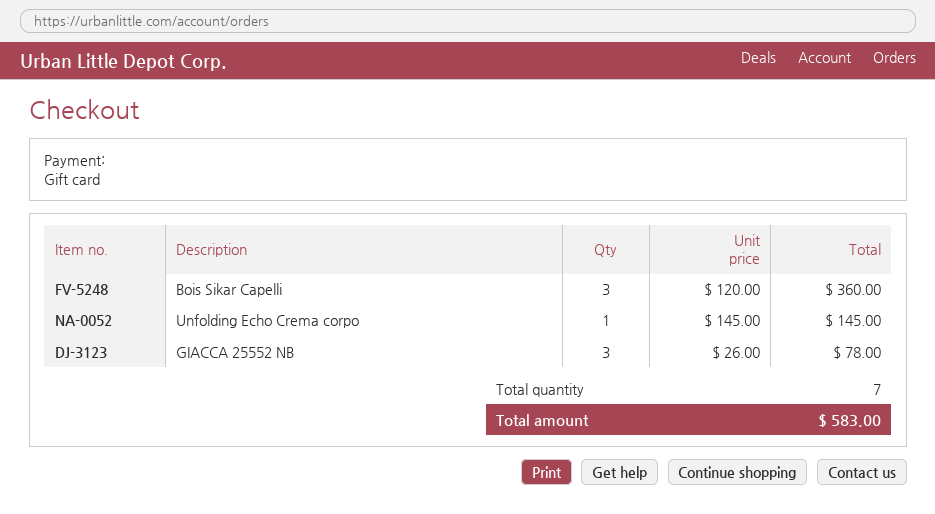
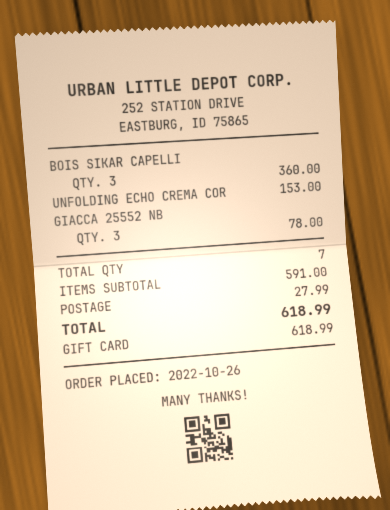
Unfolding Echo Crema corpo: 1 for 145.00 -> 1 for 153.00
shipping: none -> 27.99
total: 583.00 -> 618.99

